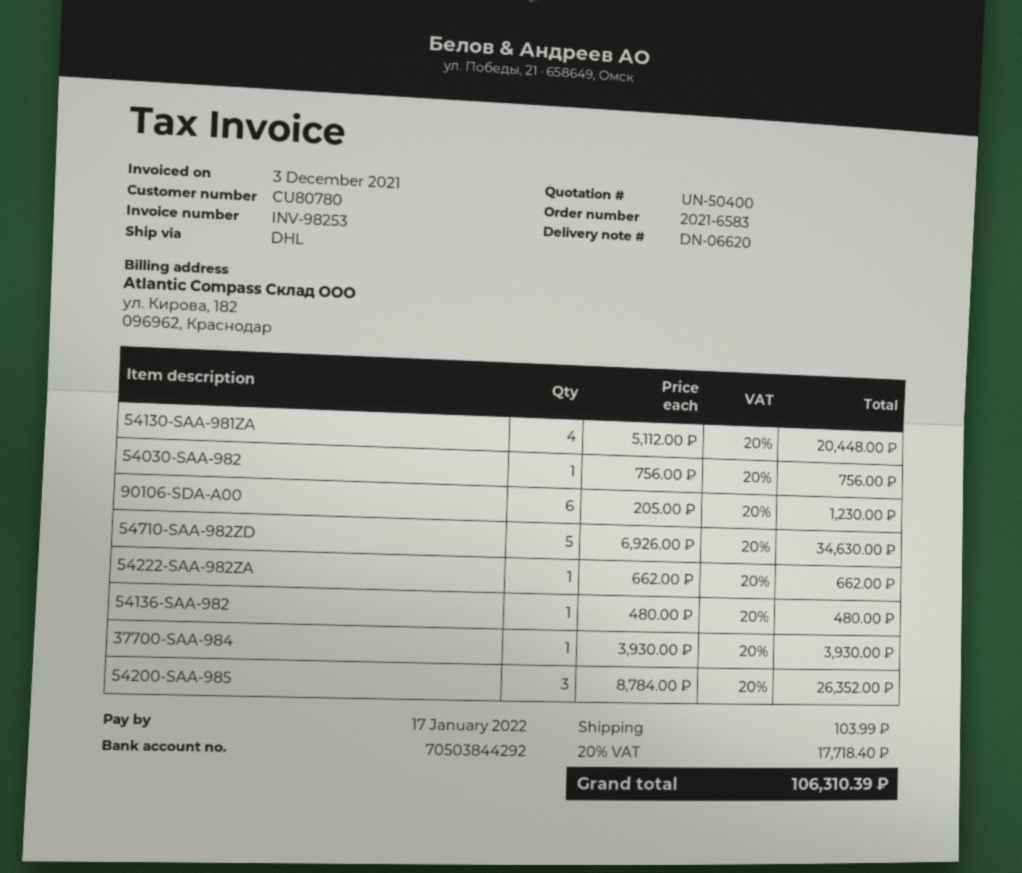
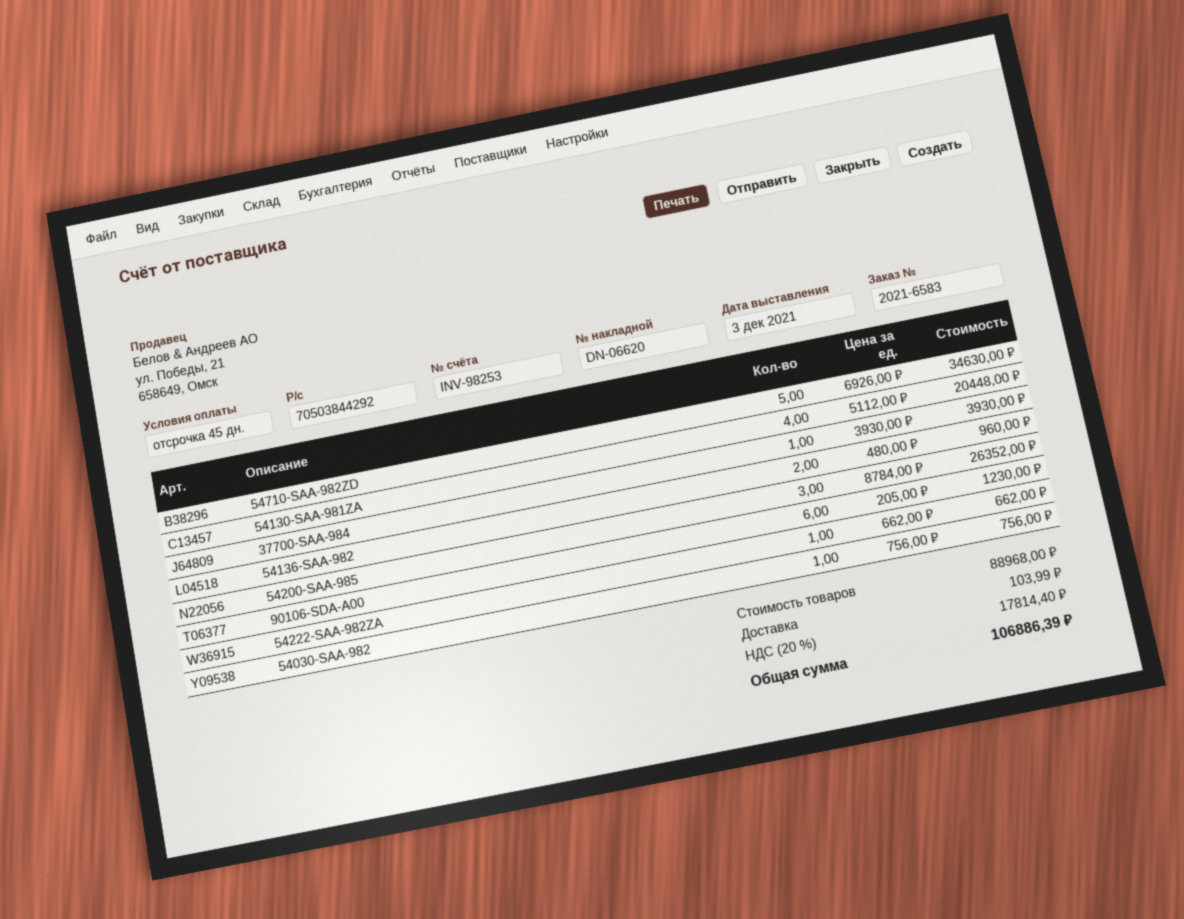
54136-SAA-982: 1 x 480.00 = 480.00 -> 2 x 480.00 = 960.00
tax: 20% = 17718.40 -> 20% = 17814.40
total: 106310.39 -> 106886.39

